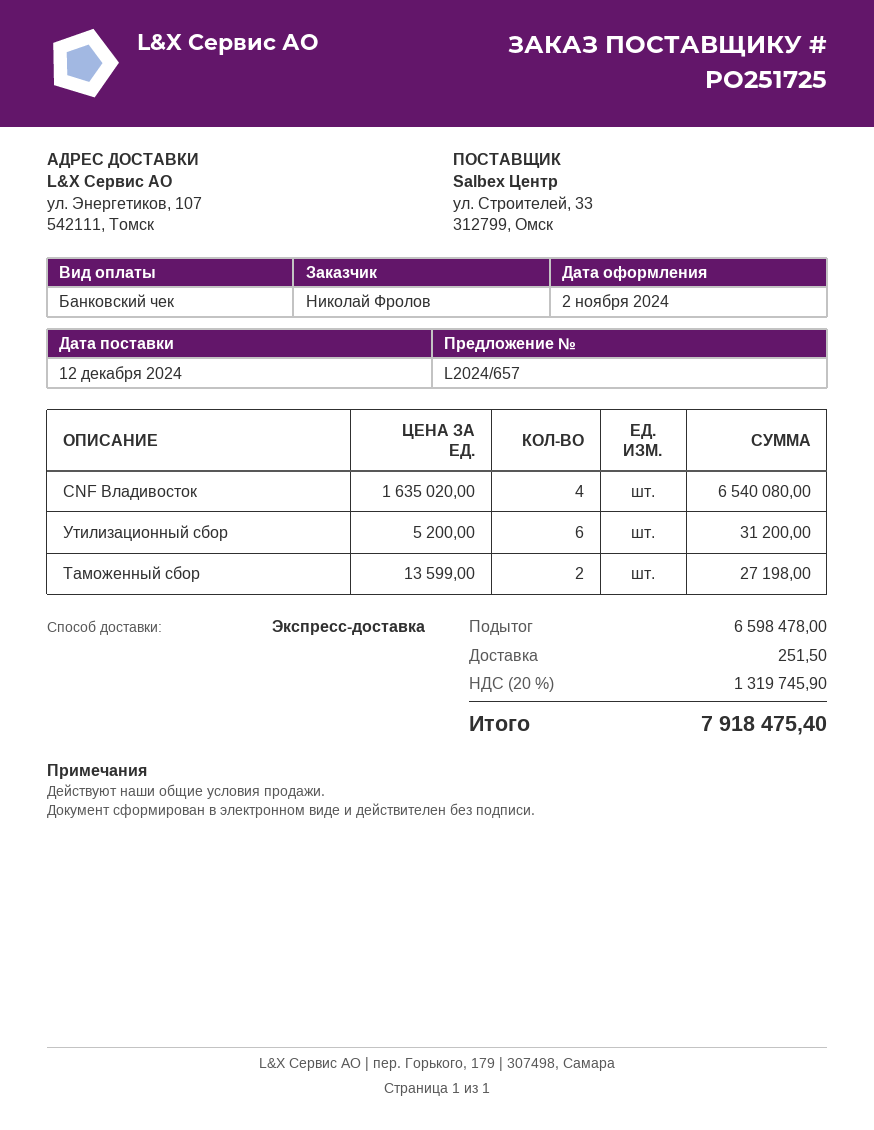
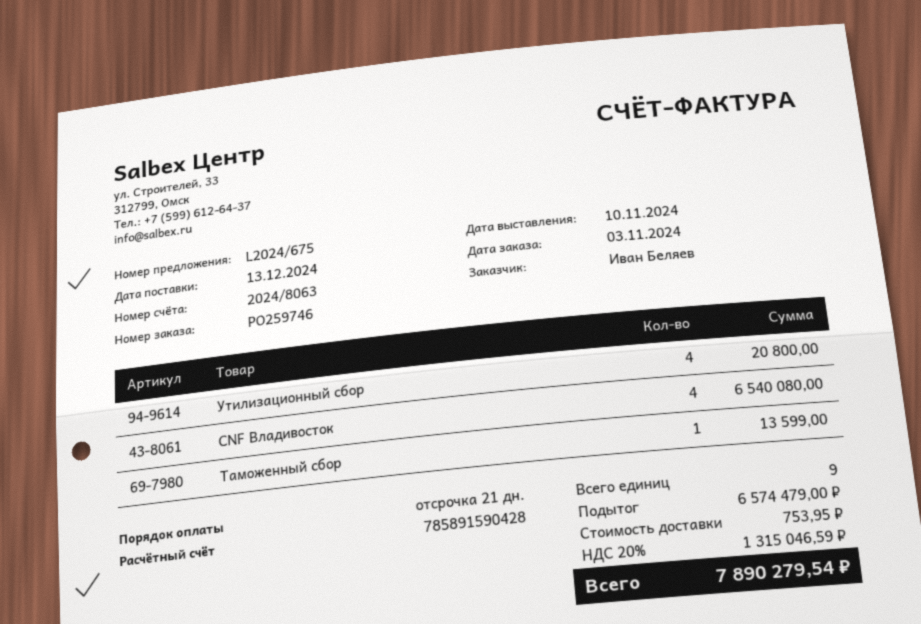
quote number: L2024/657 -> L2024/675
order number: PO251725 -> PO259746
order date: 2024-11-02 -> 2024-11-03
delivery date: 2024-12-12 -> 2024-12-13
ordered by: Николай Фролов -> Иван Беляев
Утилизационный сбор: 6 for 31200.00 -> 4 for 20800.00
Таможенный сбор: 2 for 27198.00 -> 1 for 13599.00
subtotal: 6598478.00 -> 6574479.00
shipping: 251.50 -> 753.95
tax: 20% = 1319745.90 -> 20% = 1315046.59
total: 7918475.40 -> 7890279.54

